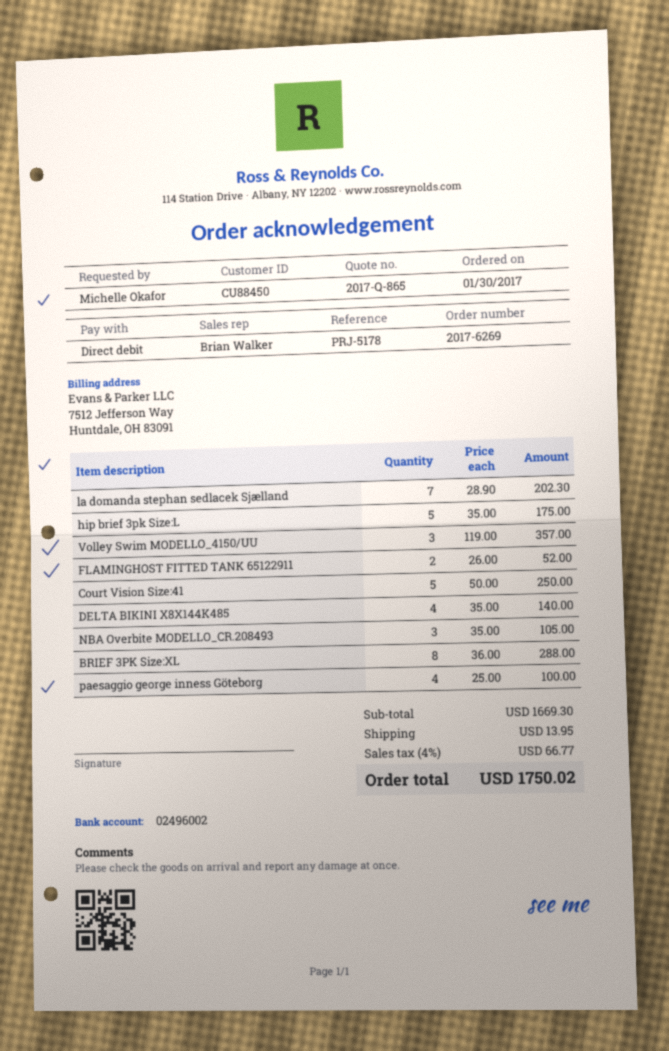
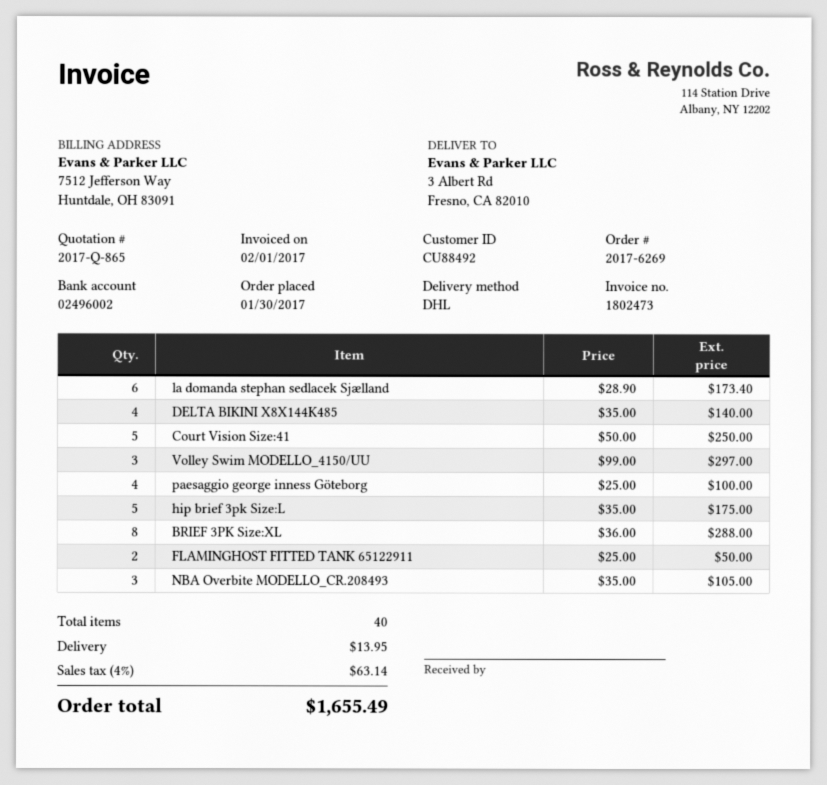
customer number: CU88450 -> CU88492
la domanda stephan sedlacek Sjælland: 7 x 28.90 = 202.30 -> 6 x 28.90 = 173.40
Volley Swim MODELLO_4150/UU: 3 x 119.00 = 357.00 -> 3 x 99.00 = 297.00
FLAMINGHOST FITTED TANK 65122911: 2 x 26.00 = 52.00 -> 2 x 25.00 = 50.00
tax: 4% = 66.77 -> 4% = 63.14
total: 1750.02 -> 1655.49

